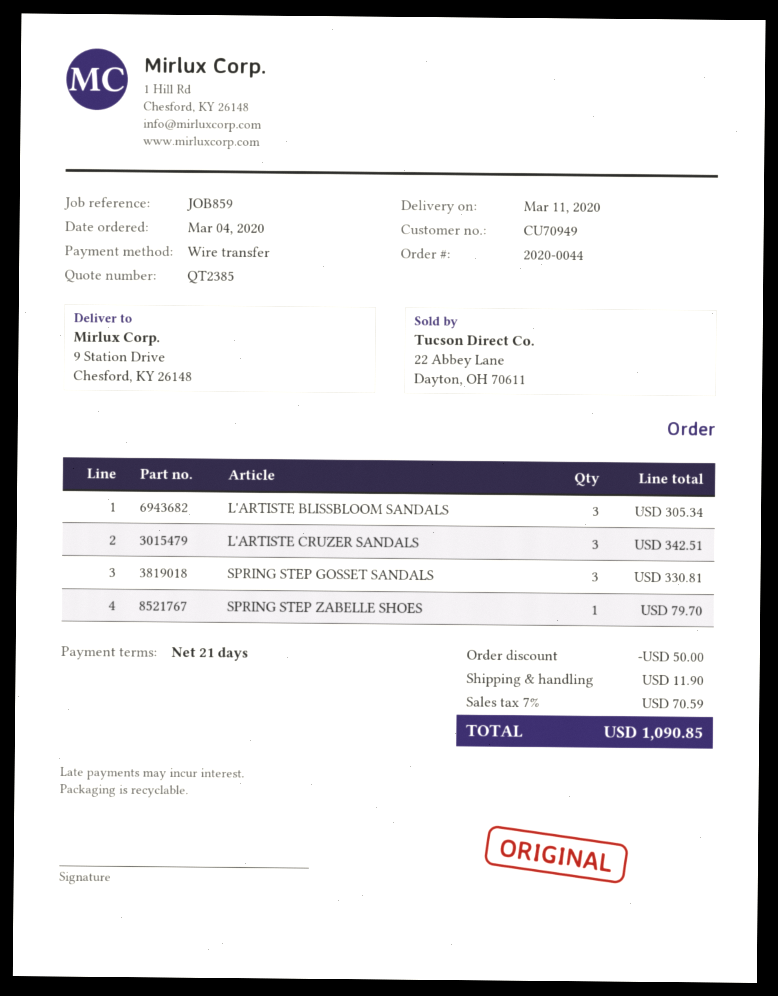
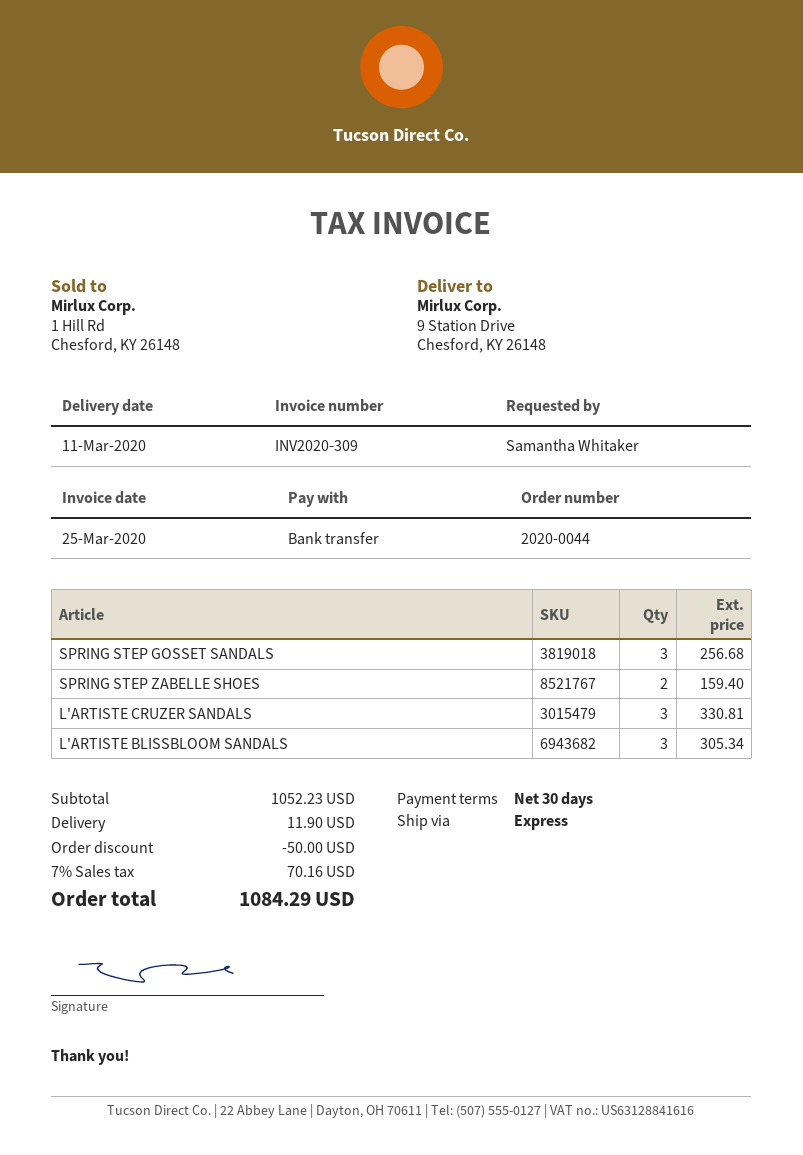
payment terms: 21 days -> 30 days
L'ARTISTE CRUZER SANDALS: 3 for 342.51 -> 3 for 330.81
SPRING STEP GOSSET SANDALS: 3 for 330.81 -> 3 for 256.68
SPRING STEP ZABELLE SHOES: 1 for 79.70 -> 2 for 159.40
tax: 7% = 70.59 -> 7% = 70.16
total: 1090.85 -> 1084.29

